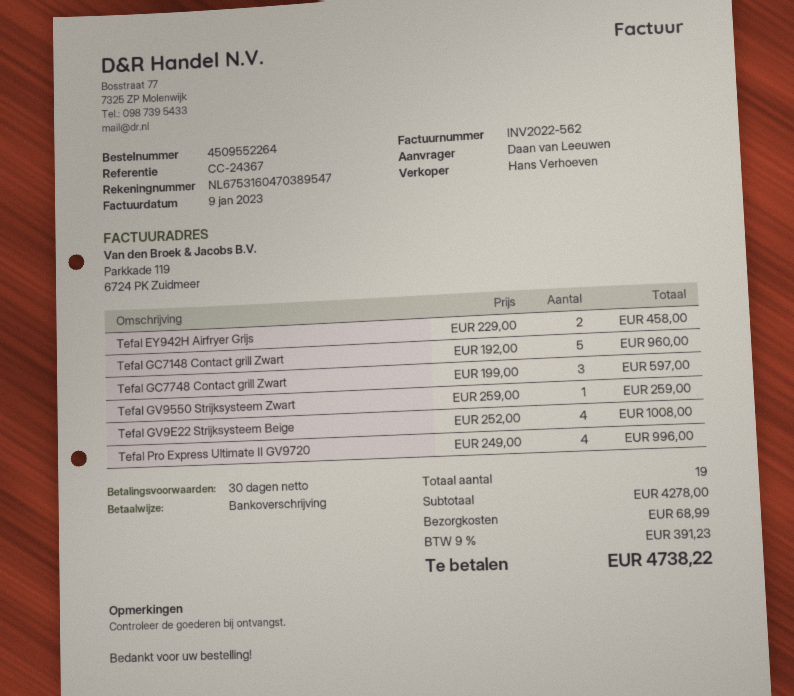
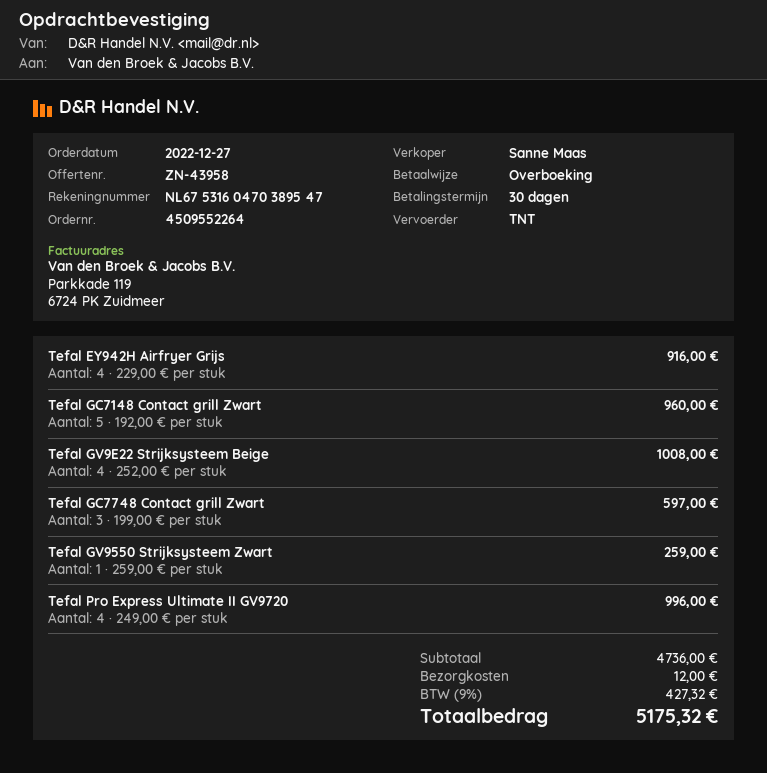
sales rep: Hans Verhoeven -> Sanne Maas
Tefal EY942H Airfryer Grijs: 2 x 229.00 = 458.00 -> 4 x 229.00 = 916.00
subtotal: 4278.00 -> 4736.00
shipping: 68.99 -> 12.00
tax: 9% = 391.23 -> 9% = 427.32
total: 4738.22 -> 5175.32

